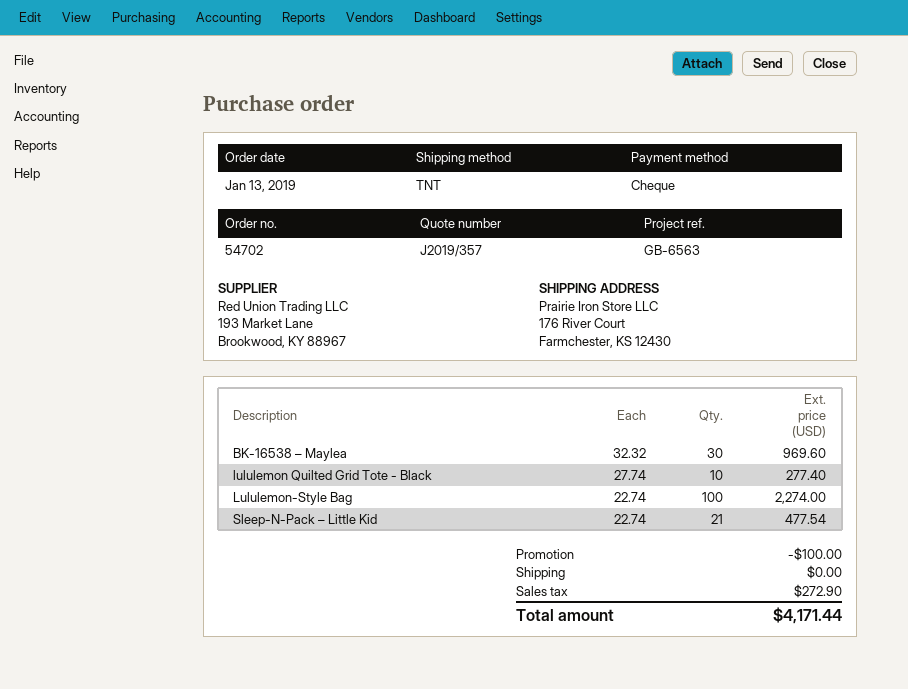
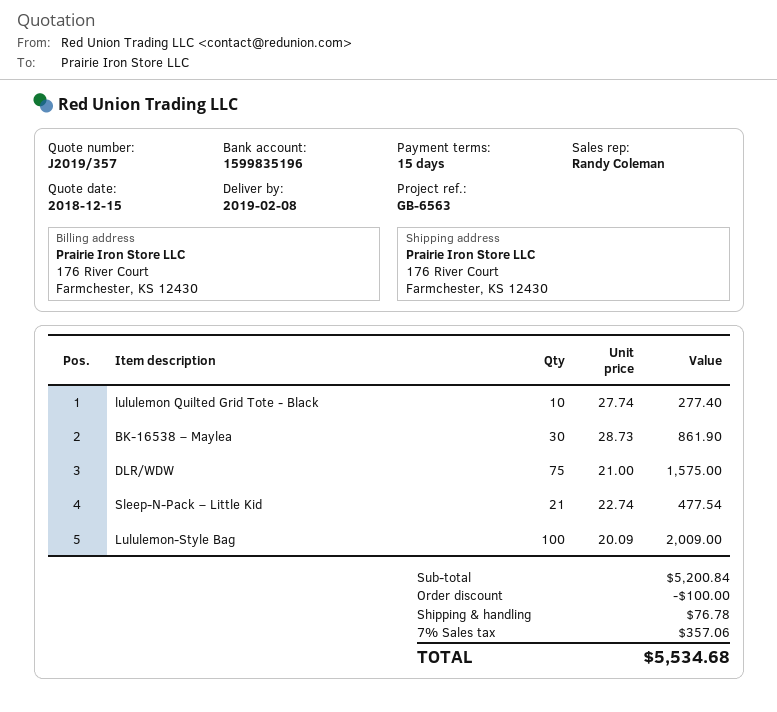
BK-16538 – Maylea: 30 x 32.32 = 969.60 -> 30 x 28.73 = 861.90
Lululemon-Style Bag: 100 x 22.74 = 2274.00 -> 100 x 20.09 = 2009.00
DLR/WDW: none -> 75 x 21.00 = 1575.00
shipping: 0.00 -> 76.78
tax: 272.90 -> 357.06
total: 4171.44 -> 5534.68

